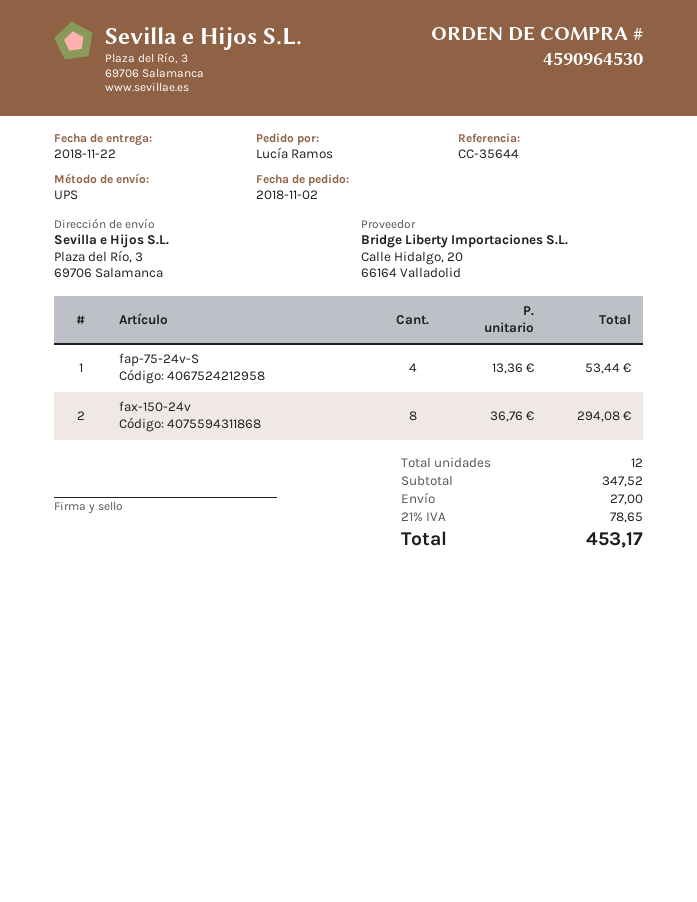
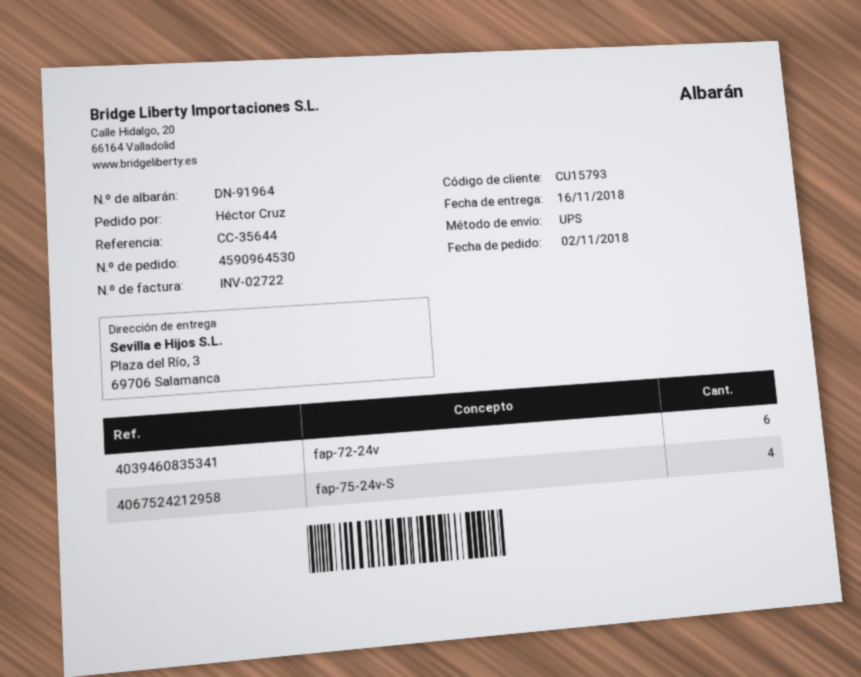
delivery date: 2018-11-22 -> 2018-11-16
ordered by: Lucía Ramos -> Héctor Cruz
fax-150-24v: 8 -> none
fap-72-24v: none -> 6

